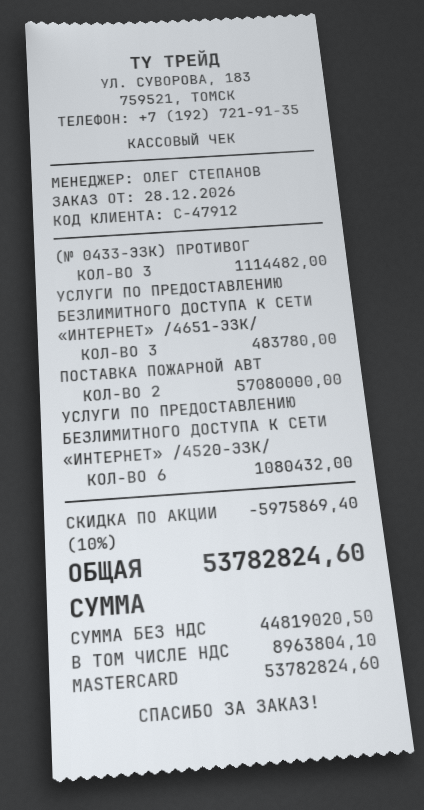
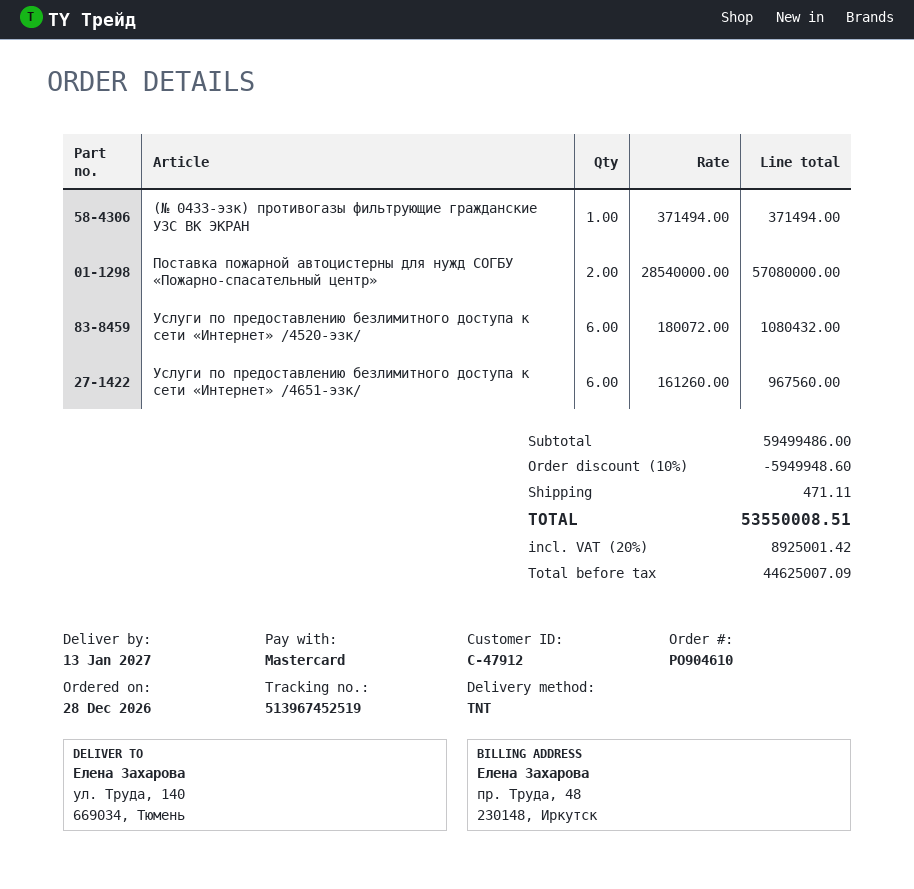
(№ 0433-ЭЗК) ПРОТИВОГ: 3 for 1114482.00 -> 1 for 371494.00
УСЛУГИ ПО ПРЕДОСТАВЛЕНИЮ БЕЗЛИМИТНОГО ДОСТУПА К СЕТИ «ИНТЕРНЕТ» /4651-ЭЗК/: 3 for 483780.00 -> 6 for 967560.00
discount: 10% = 5975869.40 -> 10% = 5949948.60
shipping: none -> 471.11
net: 44819020.50 -> 44625007.09
tax: 8963804.10 -> 8925001.42
total: 53782824.60 -> 53550008.51

